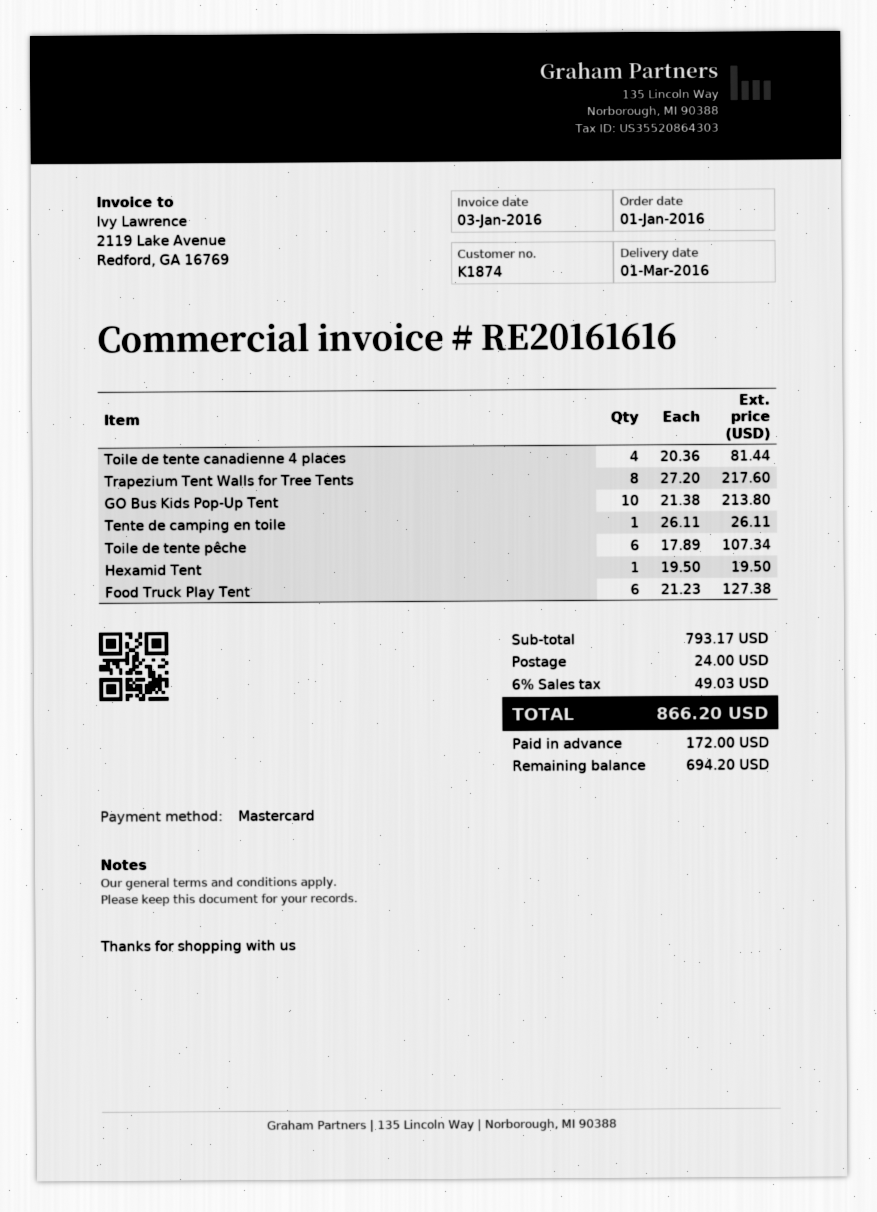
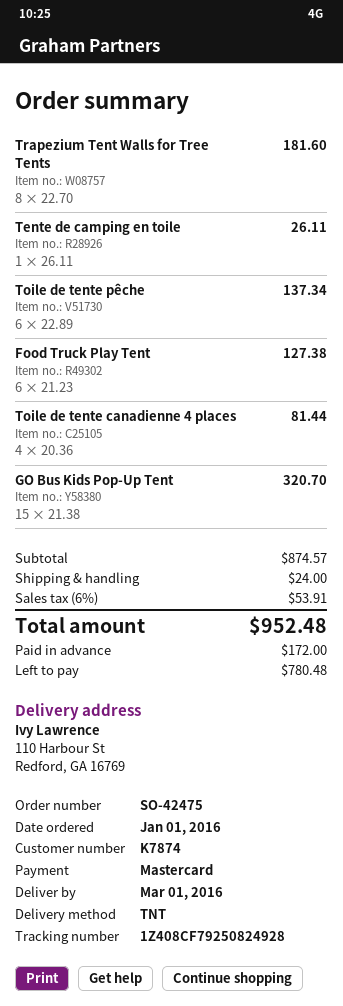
customer number: K1874 -> K7874
Trapezium Tent Walls for Tree Tents: 8 x 27.20 = 217.60 -> 8 x 22.70 = 181.60
GO Bus Kids Pop‑Up Tent: 10 x 21.38 = 213.80 -> 15 x 21.38 = 320.70
Toile de tente pêche: 6 x 17.89 = 107.34 -> 6 x 22.89 = 137.34
Hexamid Tent: 1 x 19.50 = 19.50 -> none
subtotal: 793.17 -> 874.57
tax: 6% = 49.03 -> 6% = 53.91
total: 866.20 -> 952.48
balance: 694.20 -> 780.48

